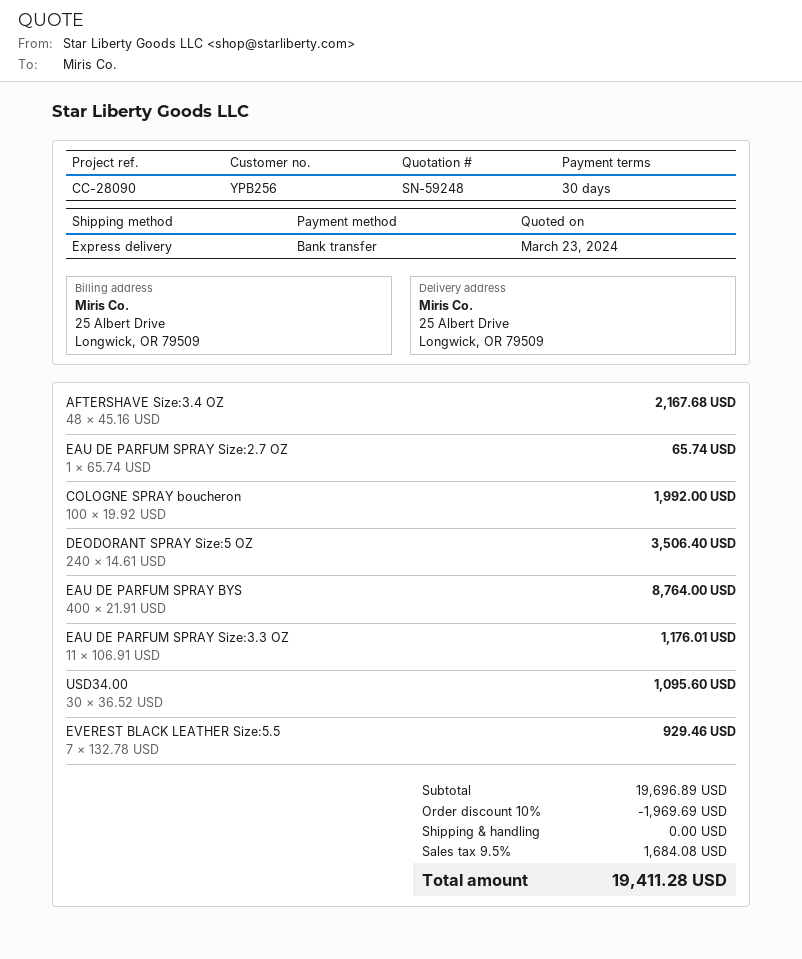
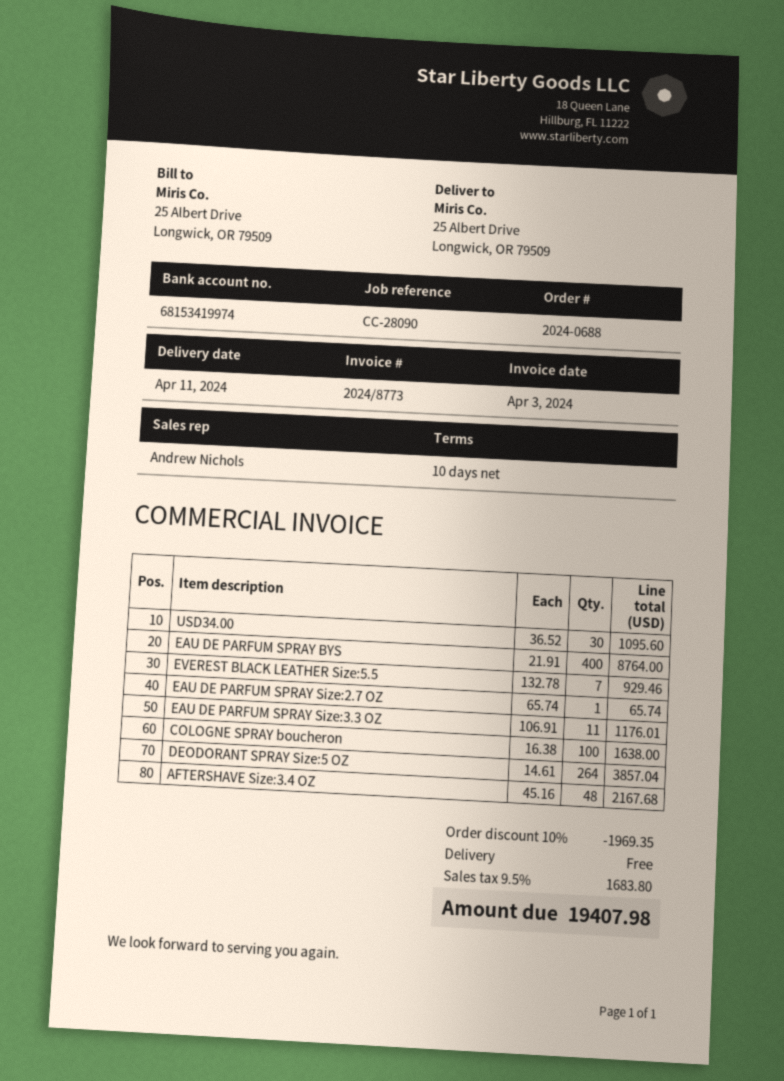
payment terms: 30 days -> 10 days
COLOGNE SPRAY boucheron: 100 x 19.92 = 1992.00 -> 100 x 16.38 = 1638.00
DEODORANT SPRAY Size:5 OZ: 240 x 14.61 = 3506.40 -> 264 x 14.61 = 3857.04
discount: 10% = 1969.69 -> 10% = 1969.35
tax: 9.5% = 1684.08 -> 9.5% = 1683.80
total: 19411.28 -> 19407.98

